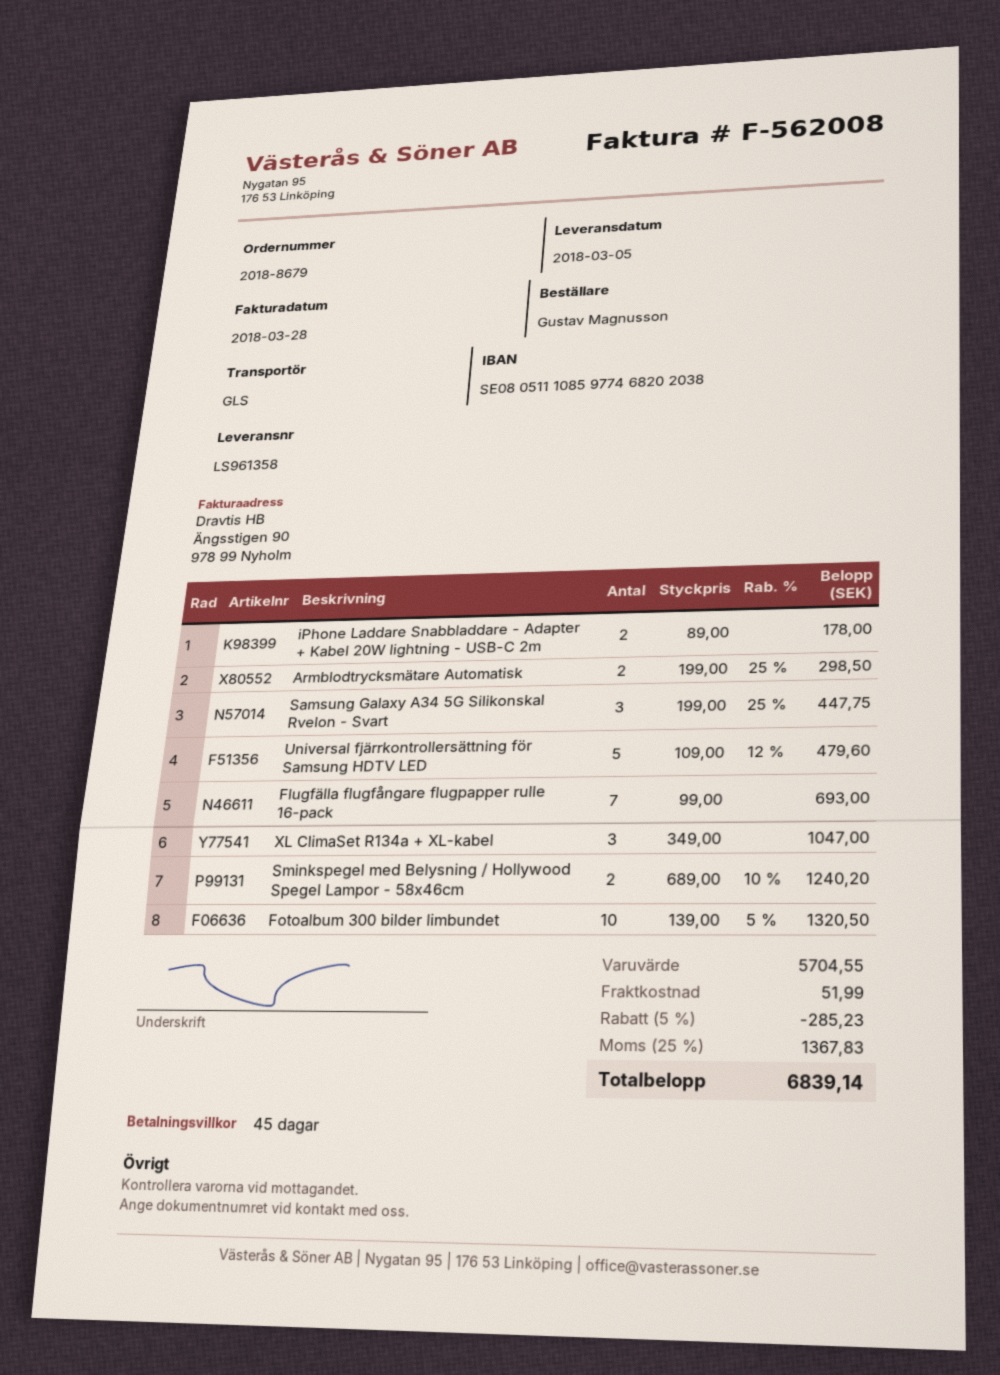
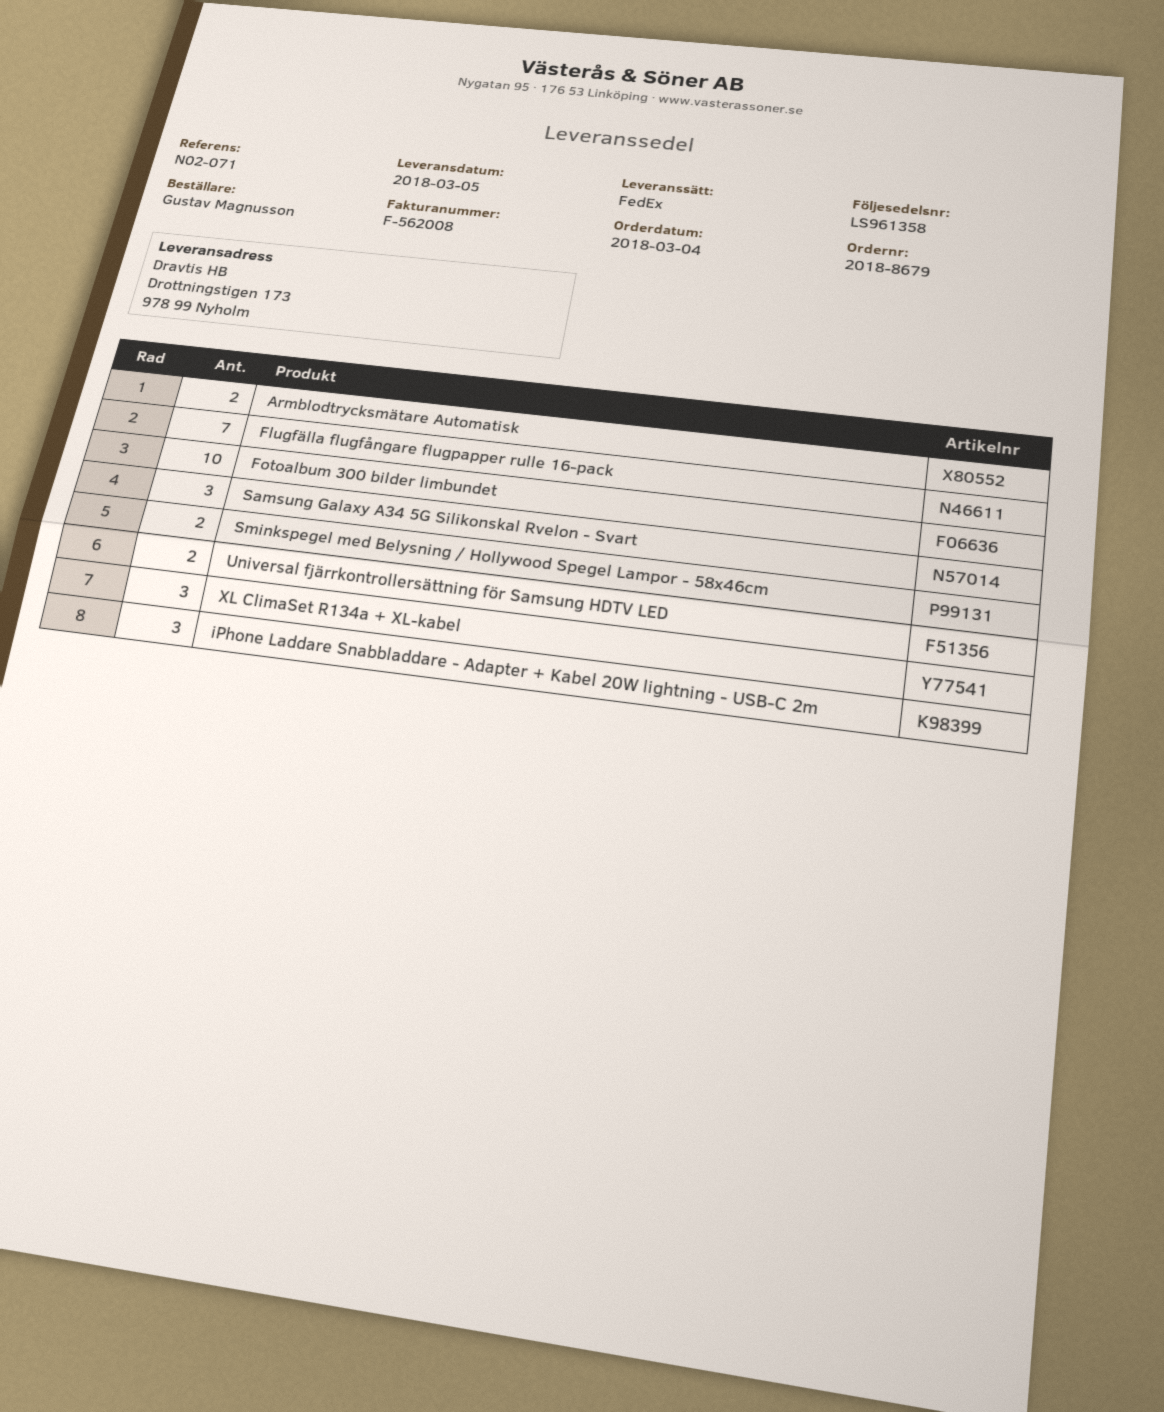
shipping method: GLS -> FedEx
iPhone Laddare Snabbladdare - Adapter + Kabel 20W lightning - USB-C 2m: 2 -> 3
Universal fjärrkontrollersättning för Samsung HDTV LED: 5 -> 2

